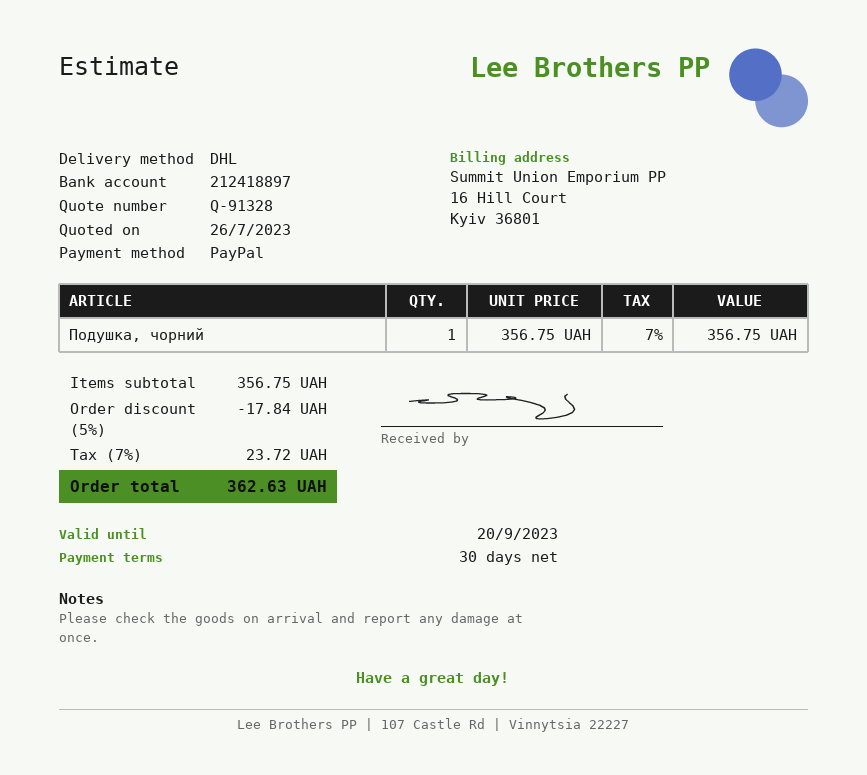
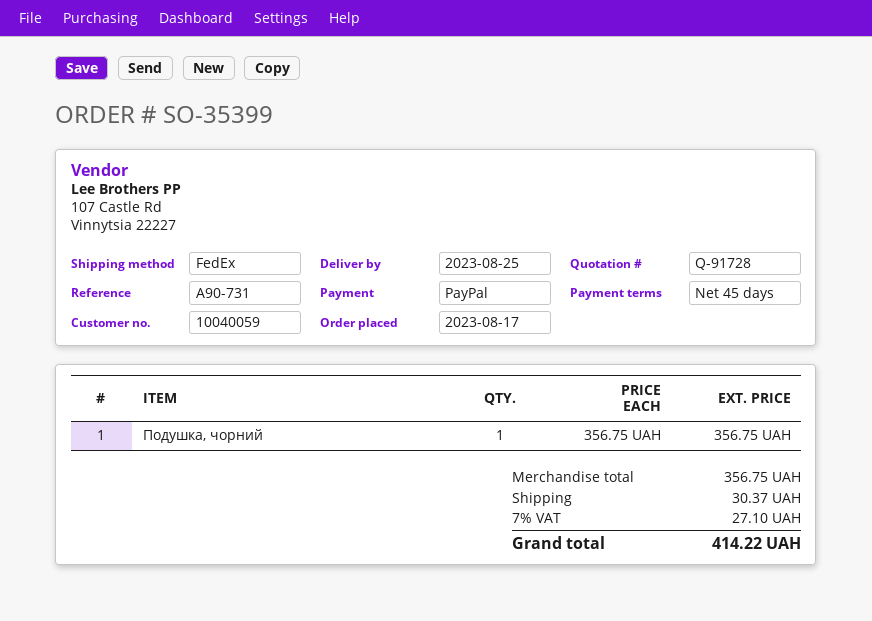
quote number: Q-91328 -> Q-91728
payment terms: 30 days -> 45 days
shipping method: DHL -> FedEx
discount: 5% = 17.84 -> none
shipping: none -> 30.37
tax: 7% = 23.72 -> 7% = 27.10
total: 362.63 -> 414.22

